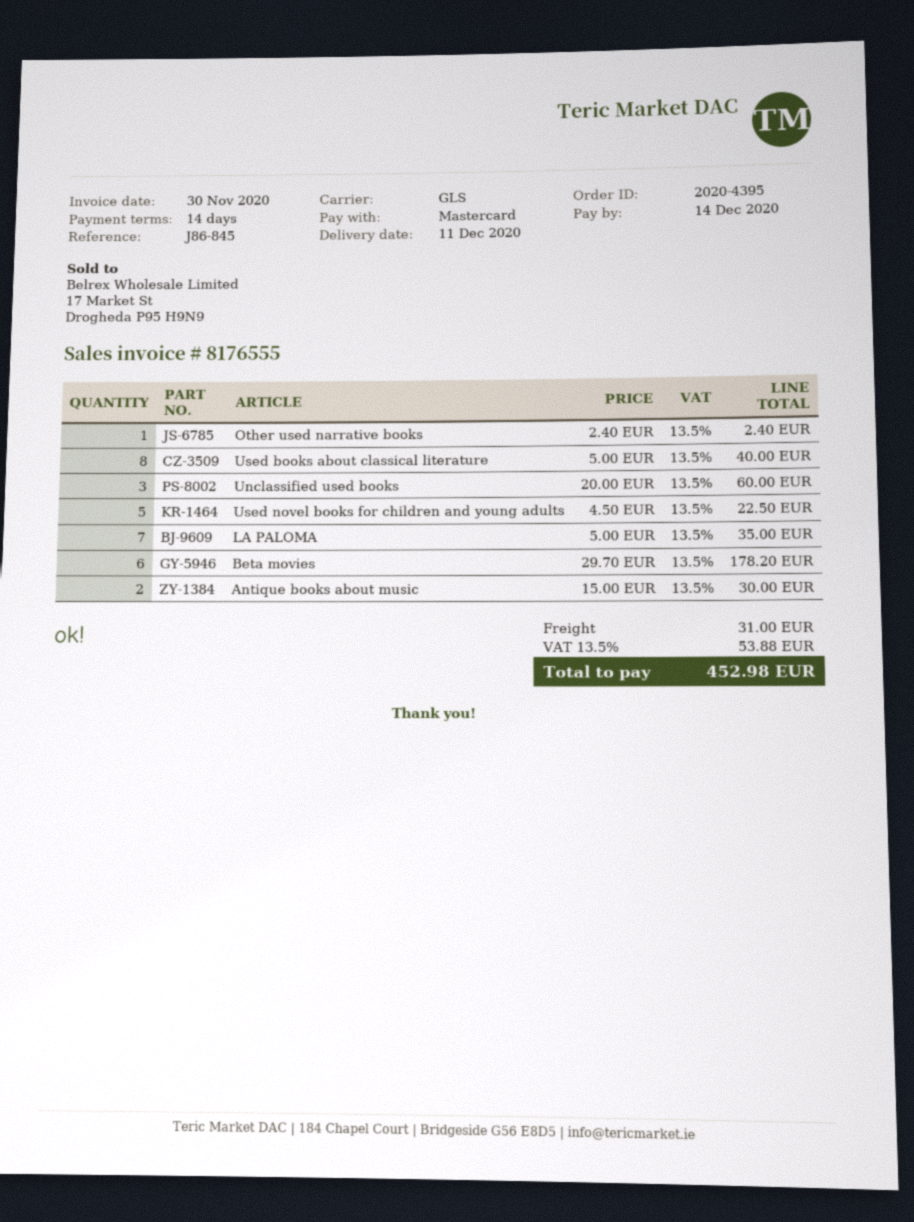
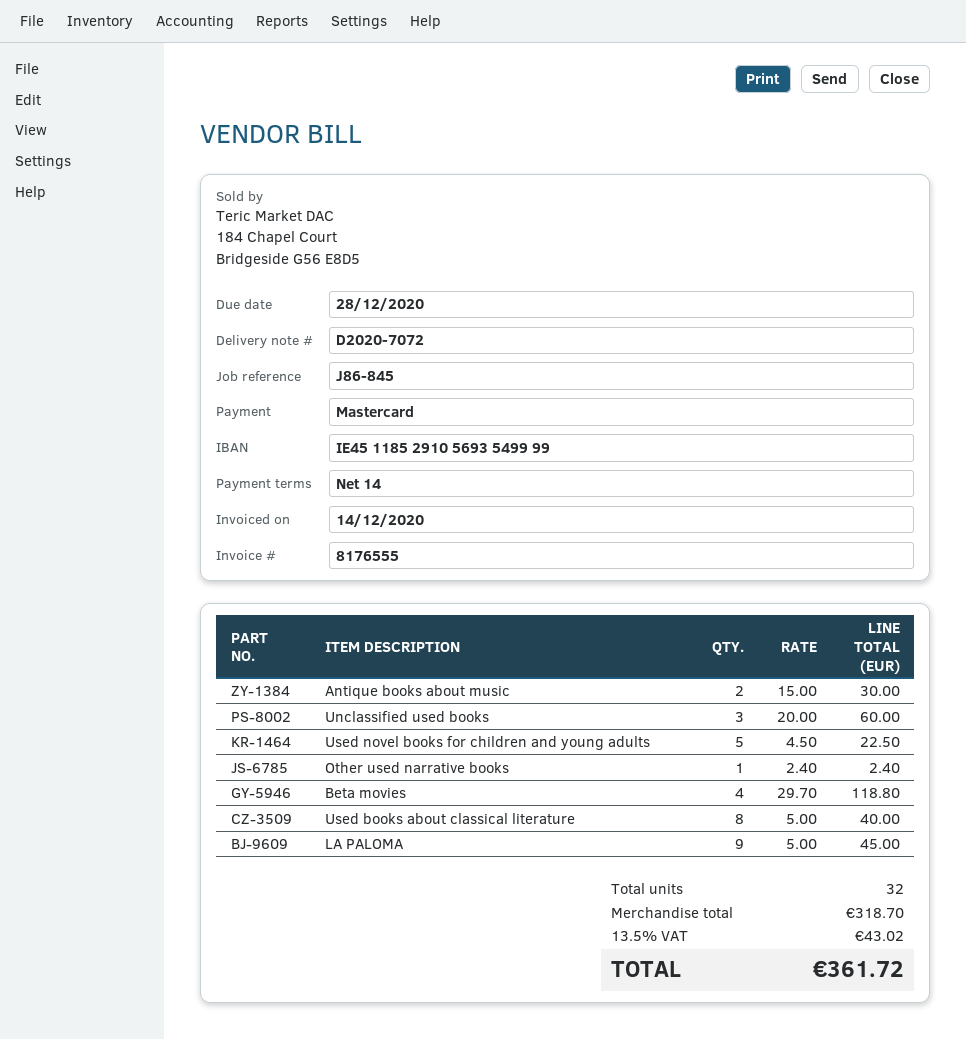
invoice date: 2020-11-30 -> 2020-12-14
due date: 2020-12-14 -> 2020-12-28
LA PALOMA: 7 x 5.00 = 35.00 -> 9 x 5.00 = 45.00
Beta movies: 6 x 29.70 = 178.20 -> 4 x 29.70 = 118.80
shipping: 31.00 -> none
tax: 13.5% = 53.88 -> 13.5% = 43.02
total: 452.98 -> 361.72

